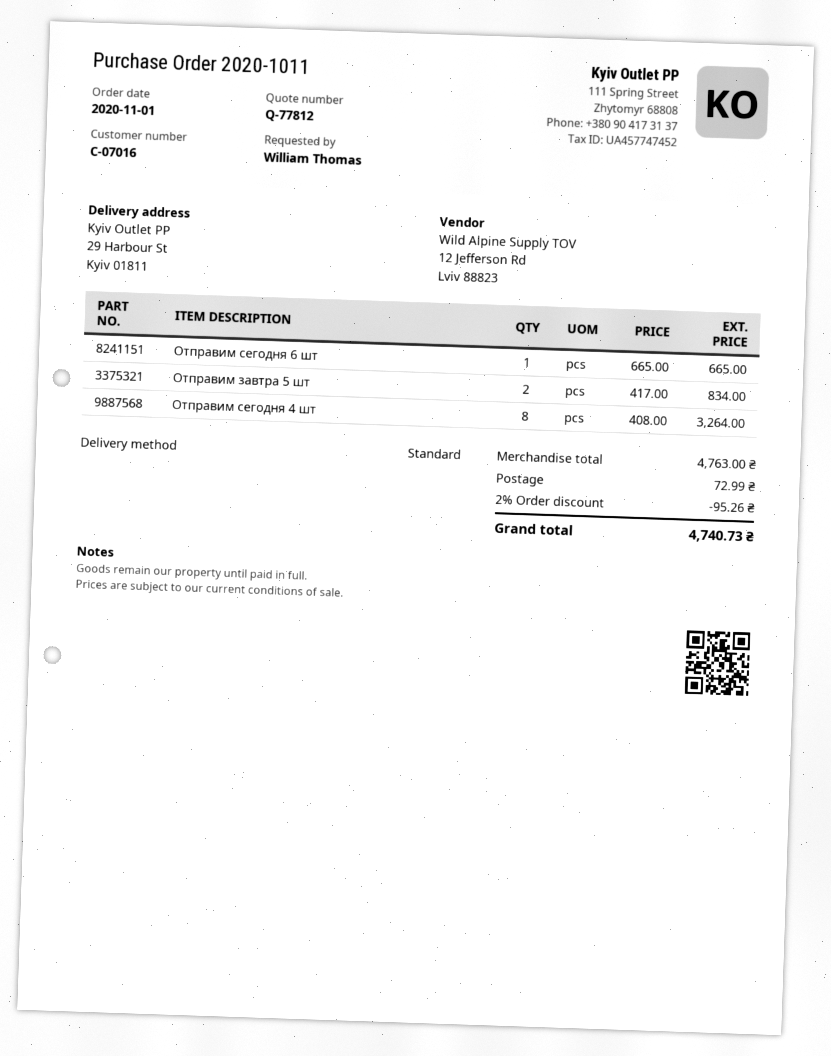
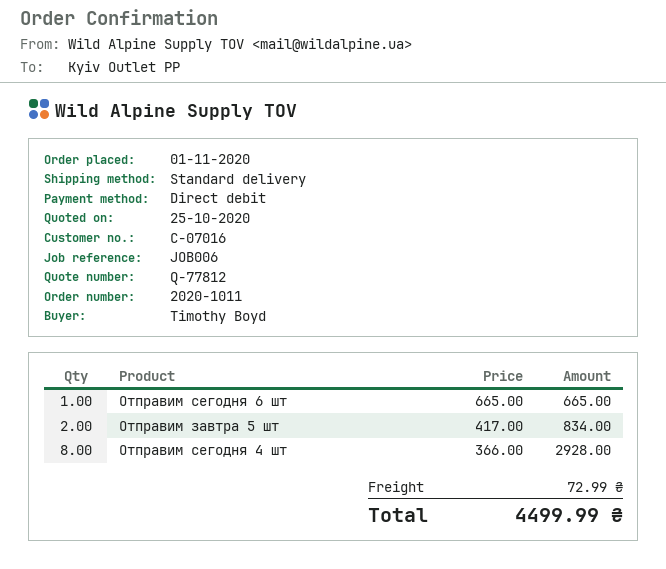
ordered by: William Thomas -> Timothy Boyd
Отправим сегодня 4 шт: 8 x 408.00 = 3264.00 -> 8 x 366.00 = 2928.00
discount: 2% = 95.26 -> none
total: 4740.73 -> 4499.99

